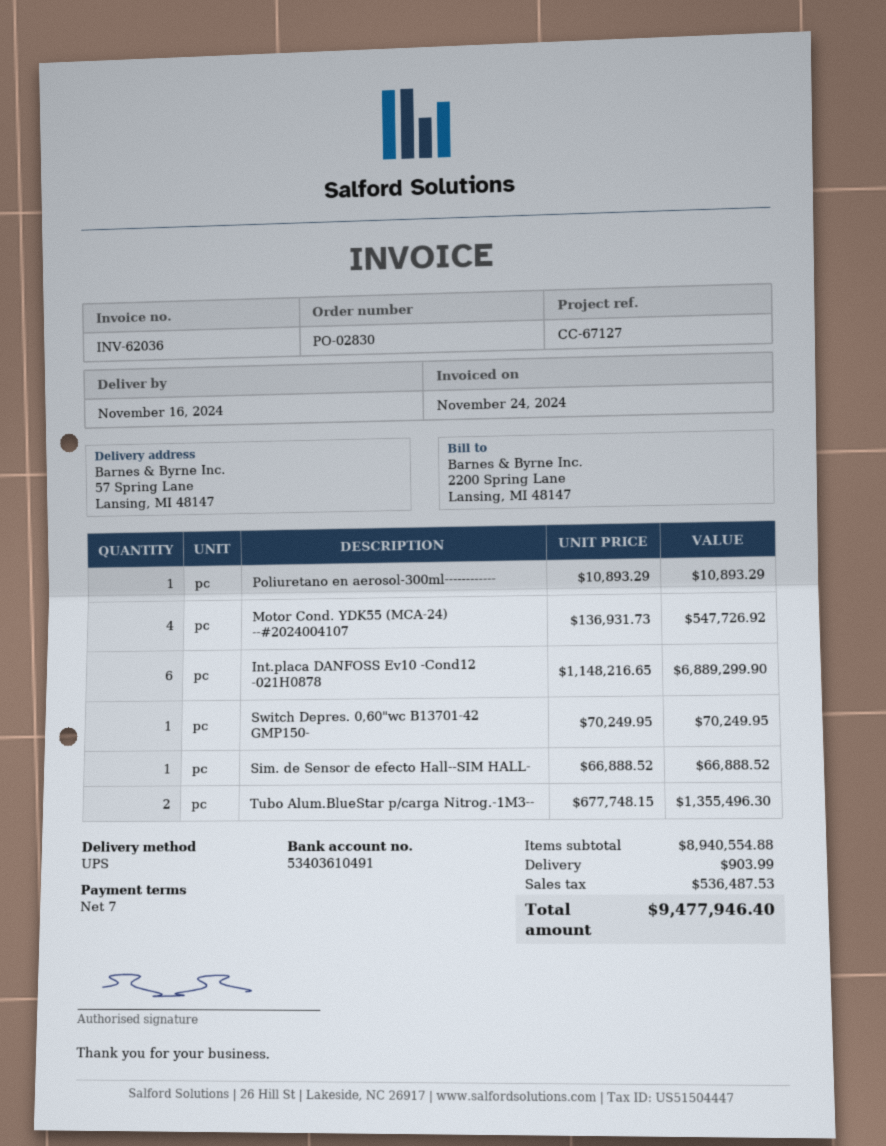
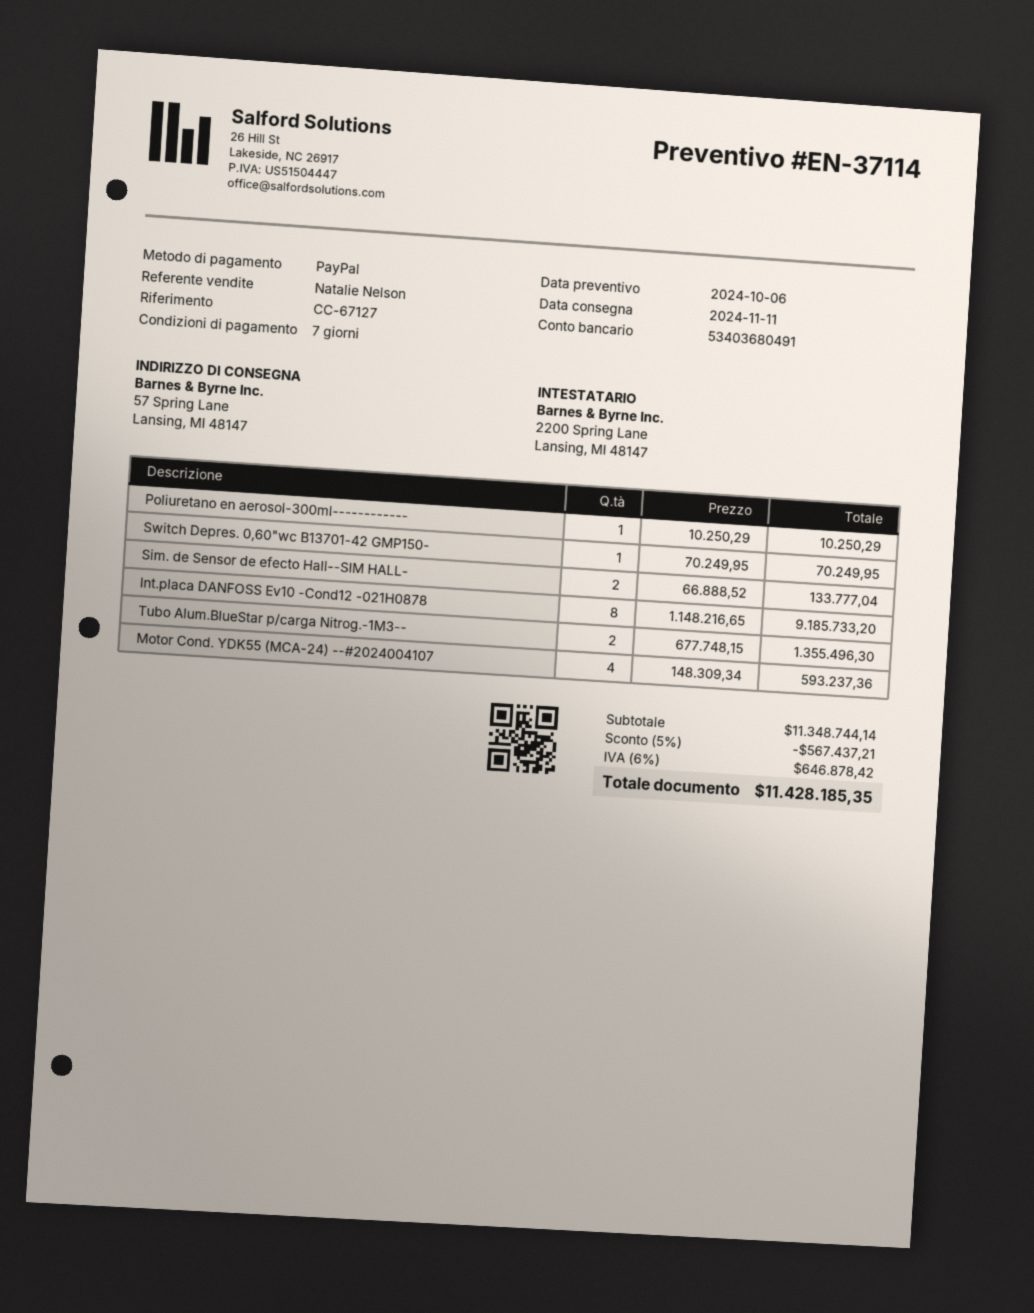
delivery date: 2024-11-16 -> 2024-11-11
bank account: 53403610491 -> 53403680491
Poliuretano en aerosol-300ml------------: 1 x 10893.29 = 10893.29 -> 1 x 10250.29 = 10250.29
Motor Cond. YDK55 (MCA-24) --#2024004107: 4 x 136931.73 = 547726.92 -> 4 x 148309.34 = 593237.36
Int.placa DANFOSS Ev10 -Cond12 -021H0878: 6 x 1148216.65 = 6889299.90 -> 8 x 1148216.65 = 9185733.20
Sim. de Sensor de efecto Hall--SIM HALL-: 1 x 66888.52 = 66888.52 -> 2 x 66888.52 = 133777.04
subtotal: 8940554.88 -> 11348744.14
discount: none -> 5% = 567437.21
shipping: 903.99 -> none
tax: 536487.53 -> 646878.42
total: 9477946.40 -> 11428185.35

